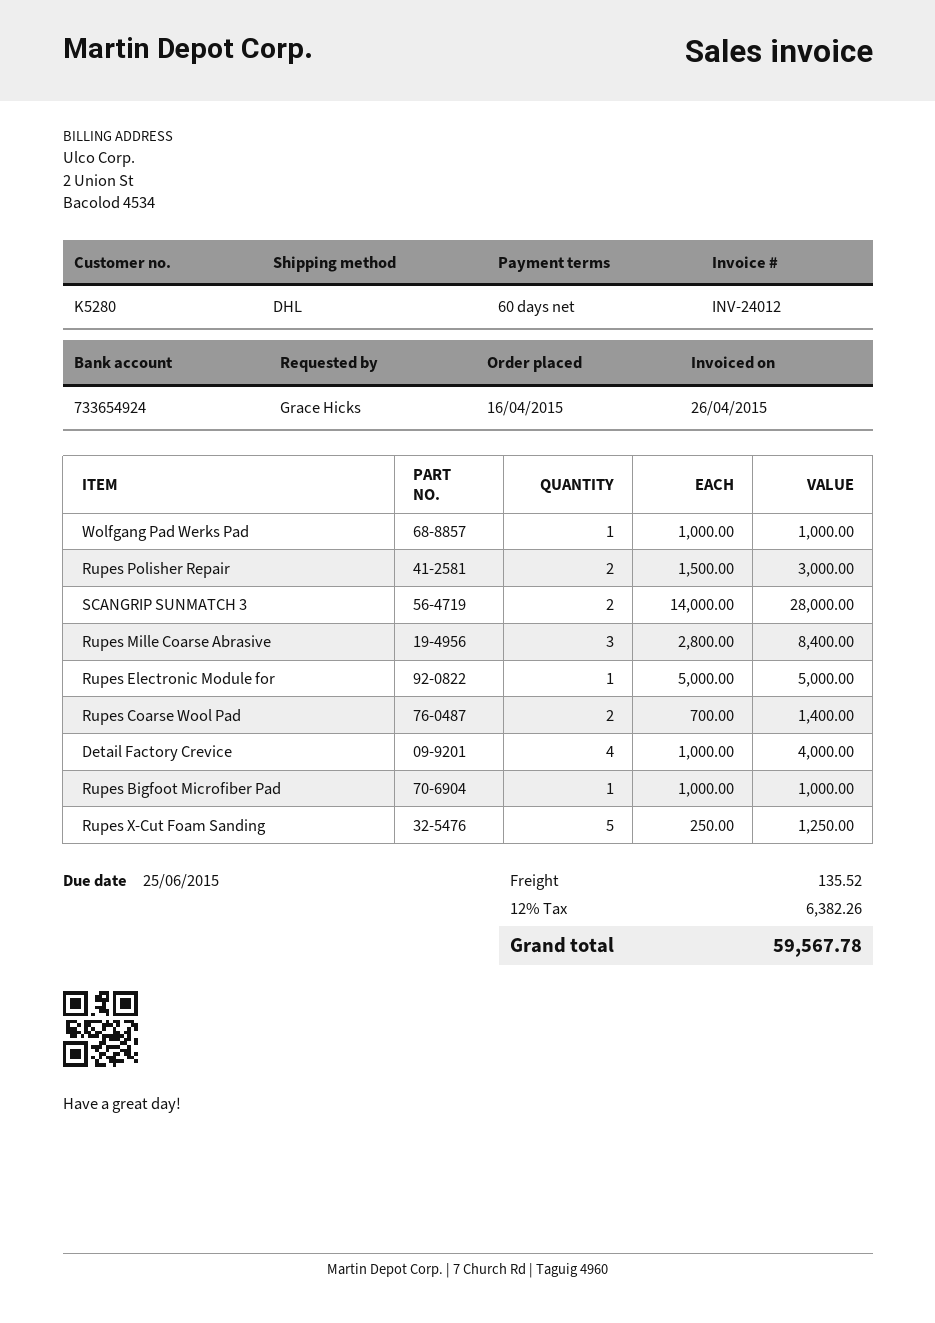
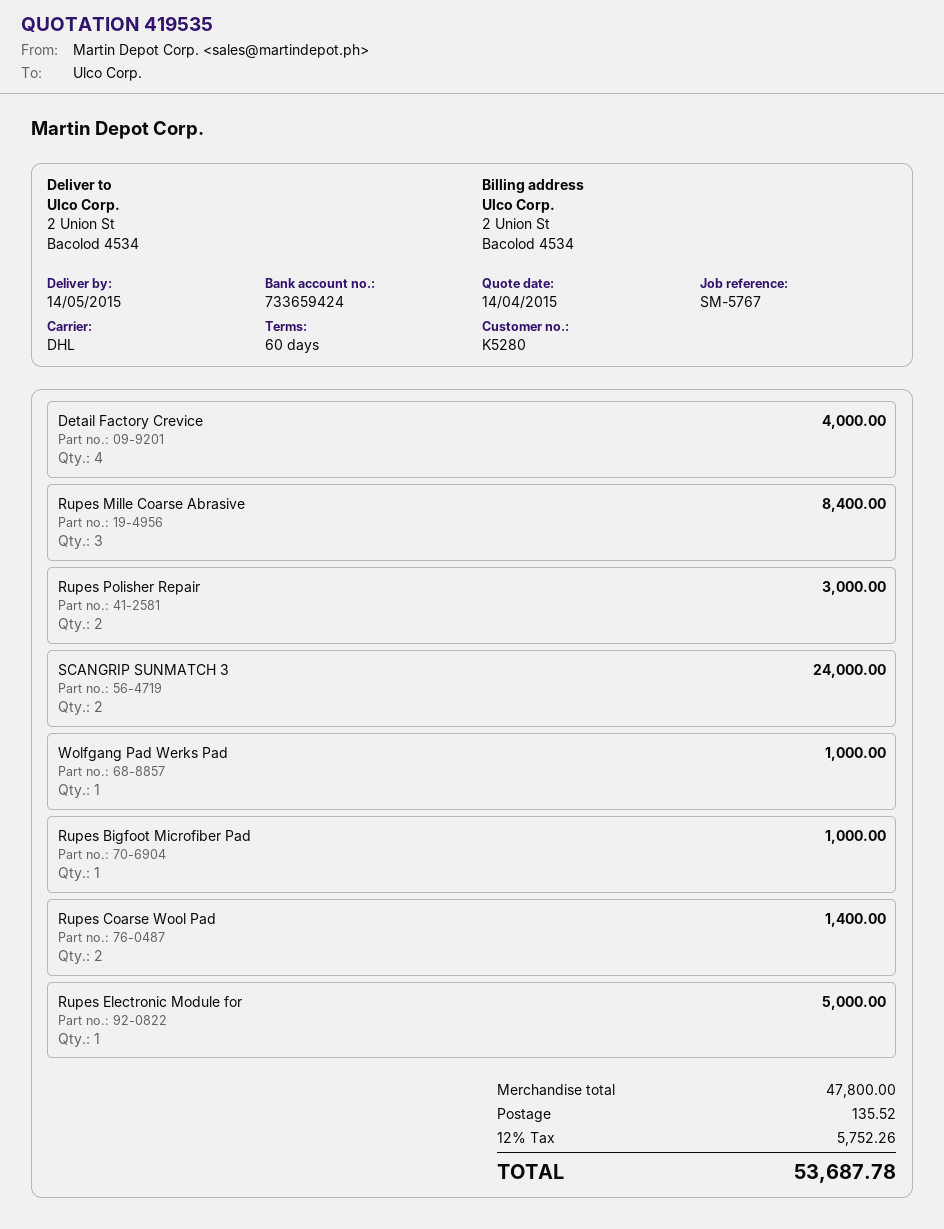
bank account: 733654924 -> 733659424
SCANGRIP SUNMATCH 3: 2 for 28000.00 -> 2 for 24000.00
Rupes X-Cut Foam Sanding: 5 for 1250.00 -> none
tax: 12% = 6382.26 -> 12% = 5752.26
total: 59567.78 -> 53687.78

